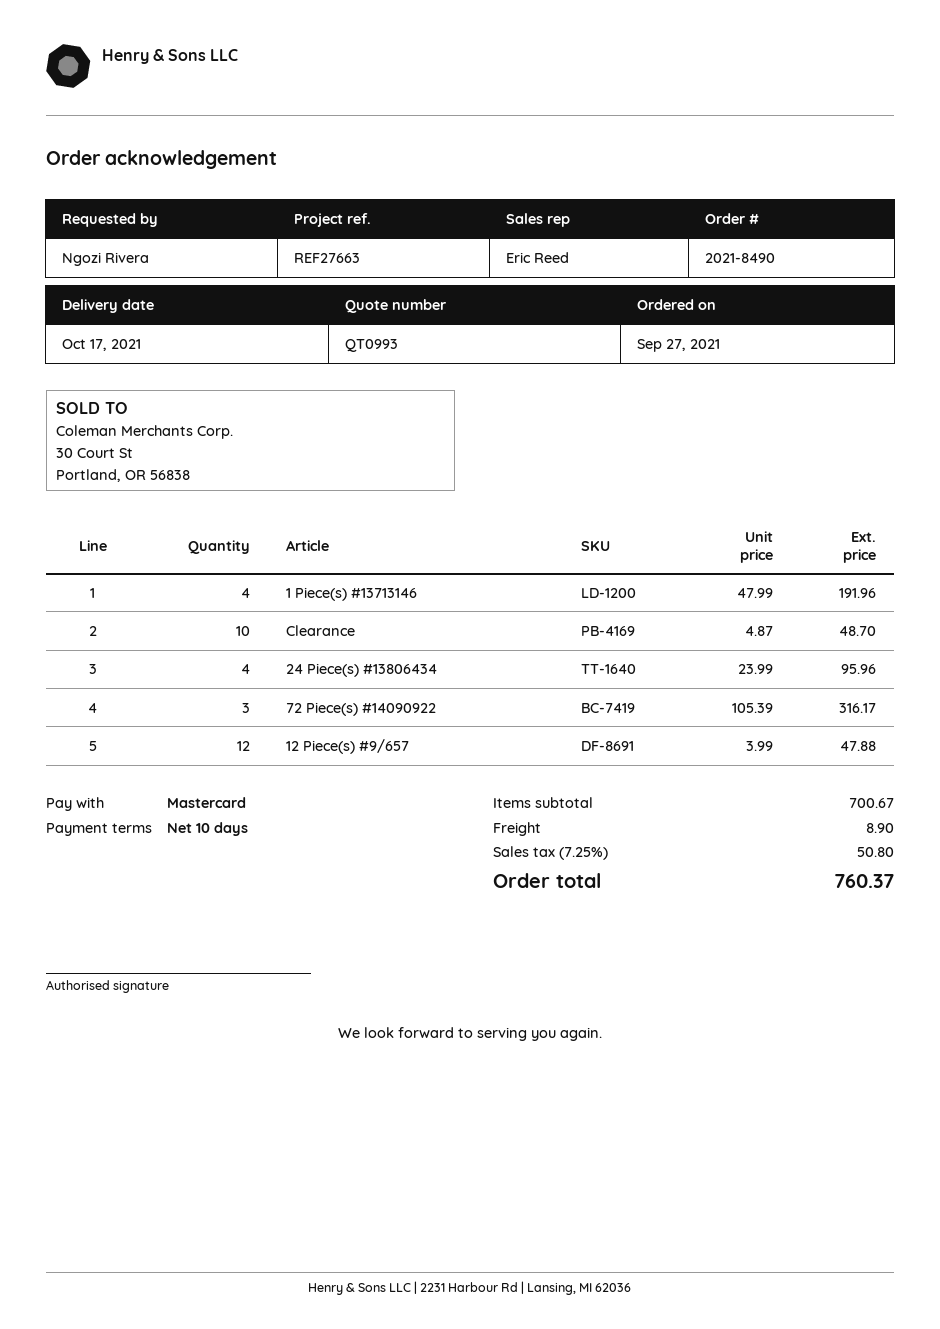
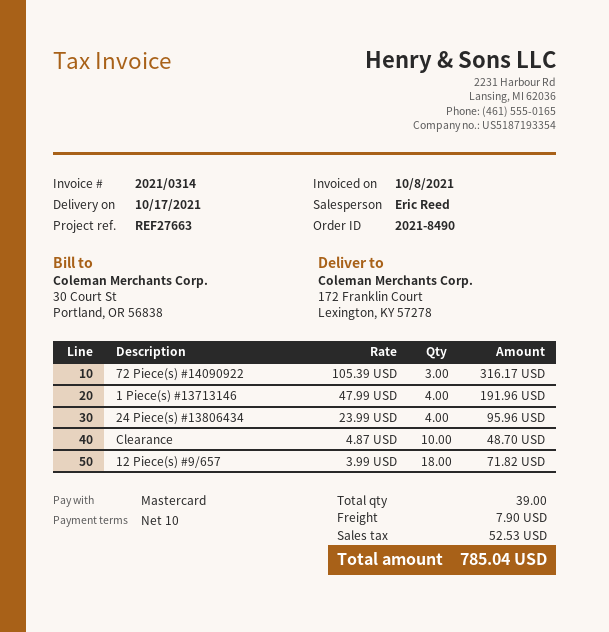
12 Piece(s) #9/657: 12 x 3.99 = 47.88 -> 18 x 3.99 = 71.82
shipping: 8.90 -> 7.90
tax: 50.80 -> 52.53
total: 760.37 -> 785.04

